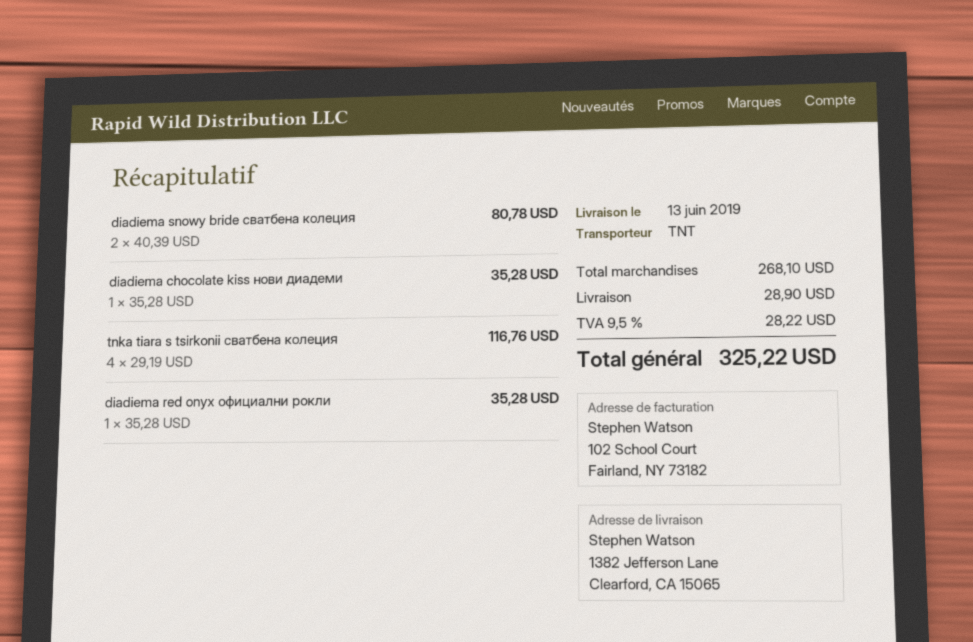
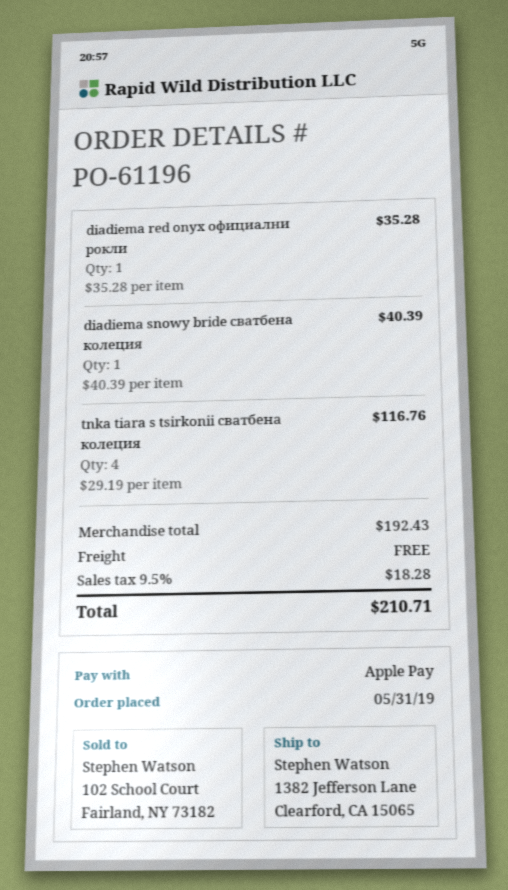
diadiema snowy bride сватбена колеция: 2 x 40.39 = 80.78 -> 1 x 40.39 = 40.39
diadiema chocolate kiss нови диадеми: 1 x 35.28 = 35.28 -> none
subtotal: 268.10 -> 192.43
shipping: 28.90 -> 0.00
tax: 9.5% = 28.22 -> 9.5% = 18.28
total: 325.22 -> 210.71

